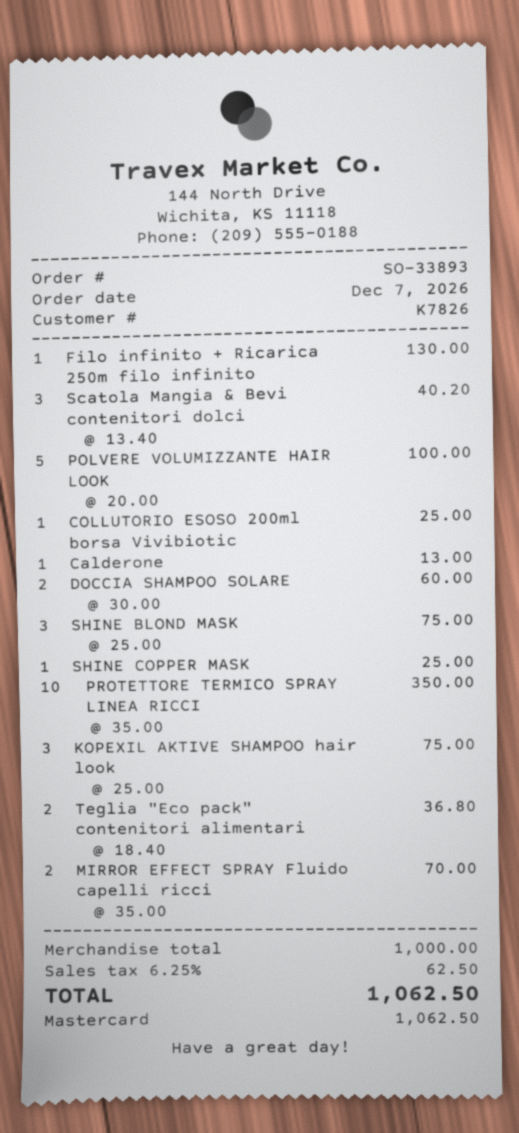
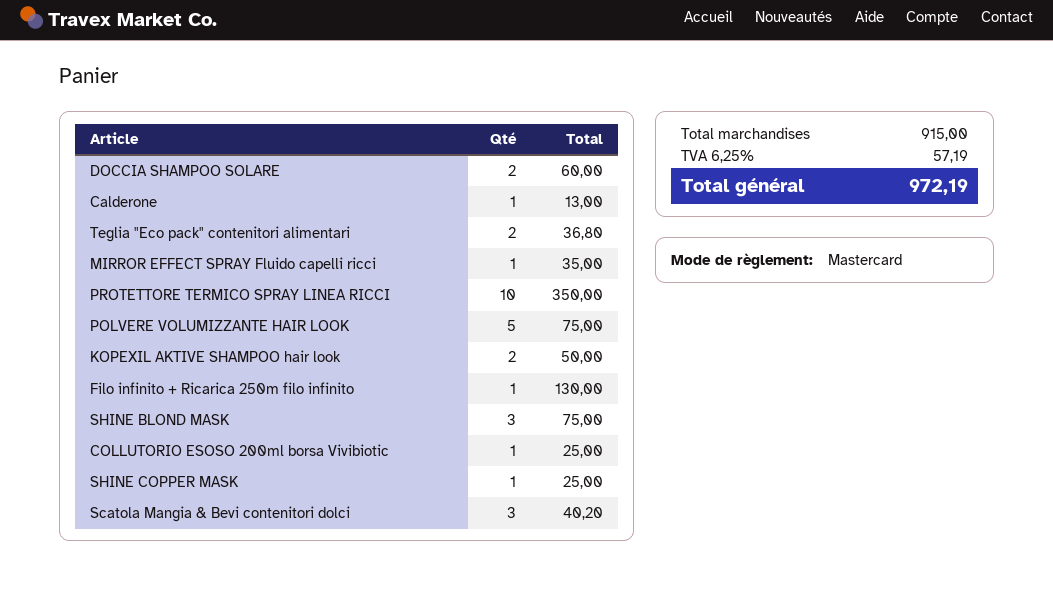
POLVERE VOLUMIZZANTE HAIR LOOK: 5 for 100.00 -> 5 for 75.00
KOPEXIL AKTIVE SHAMPOO hair look: 3 for 75.00 -> 2 for 50.00
MIRROR EFFECT SPRAY Fluido capelli ricci: 2 for 70.00 -> 1 for 35.00
subtotal: 1000.00 -> 915.00
tax: 6.25% = 62.50 -> 6.25% = 57.19
total: 1062.50 -> 972.19

